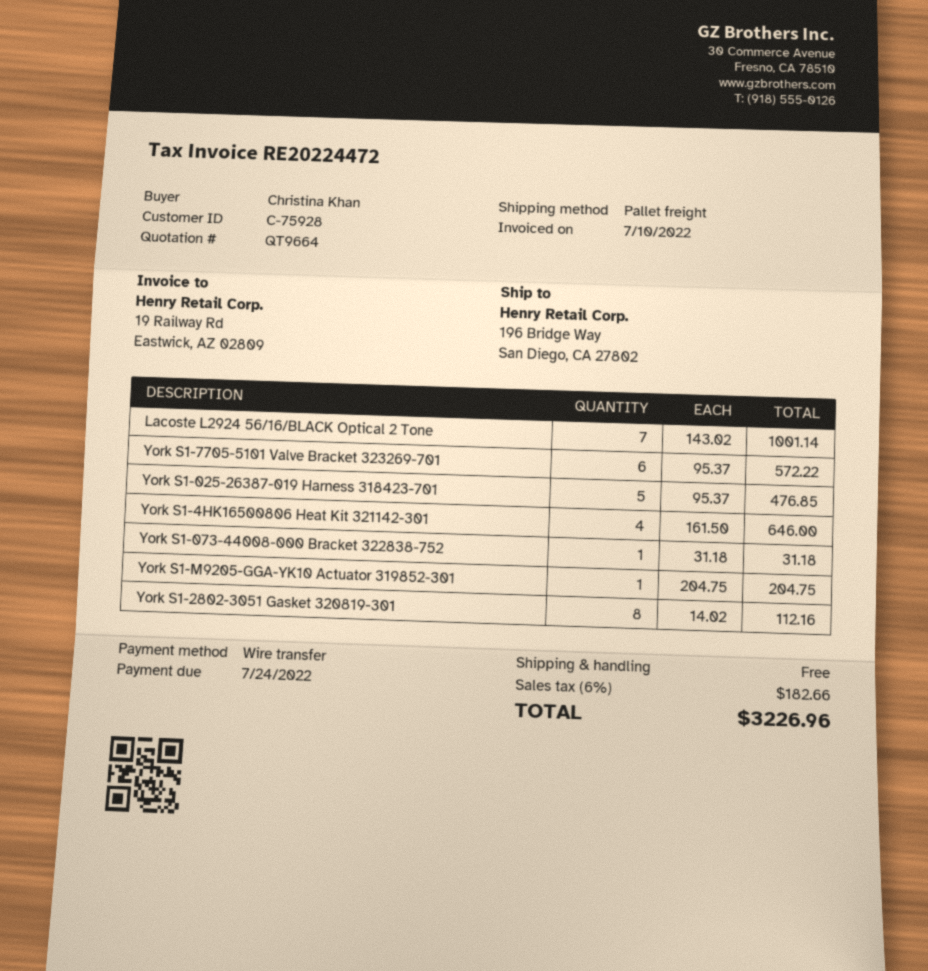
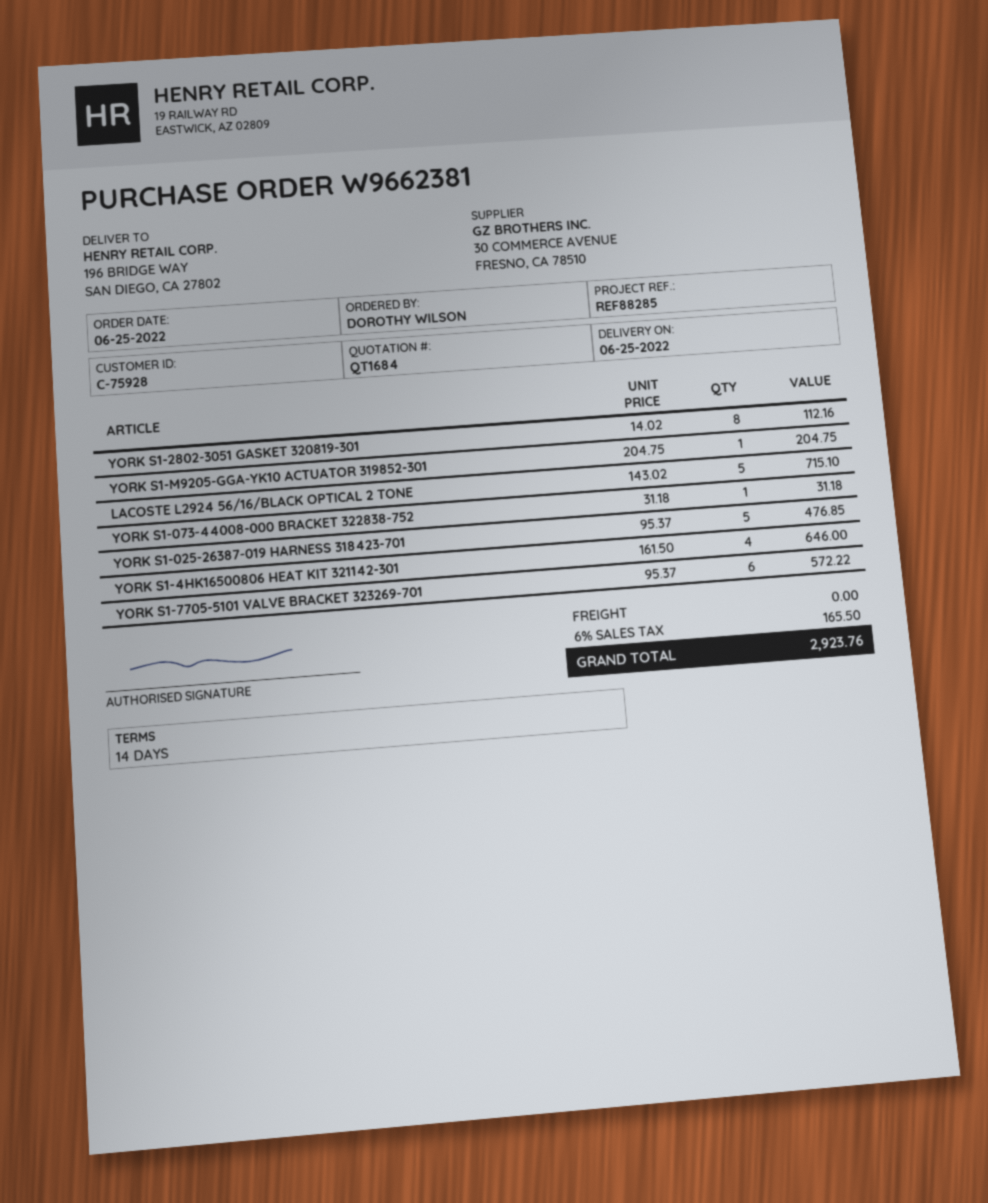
quote number: QT9664 -> QT1684
ordered by: Christina Khan -> DOROTHY WILSON
Lacoste L2924 56/16/BLACK Optical 2 Tone: 7 x 143.02 = 1001.14 -> 5 x 143.02 = 715.10
tax: 6% = 182.66 -> 6% = 165.50
total: 3226.96 -> 2923.76

